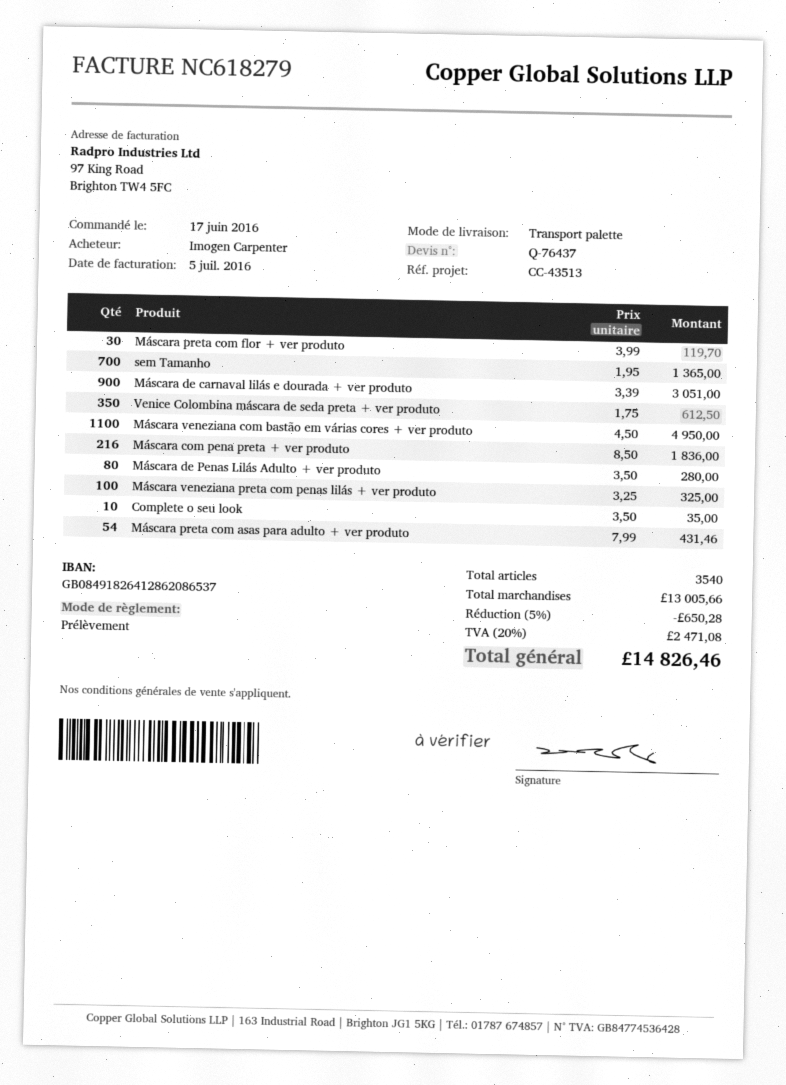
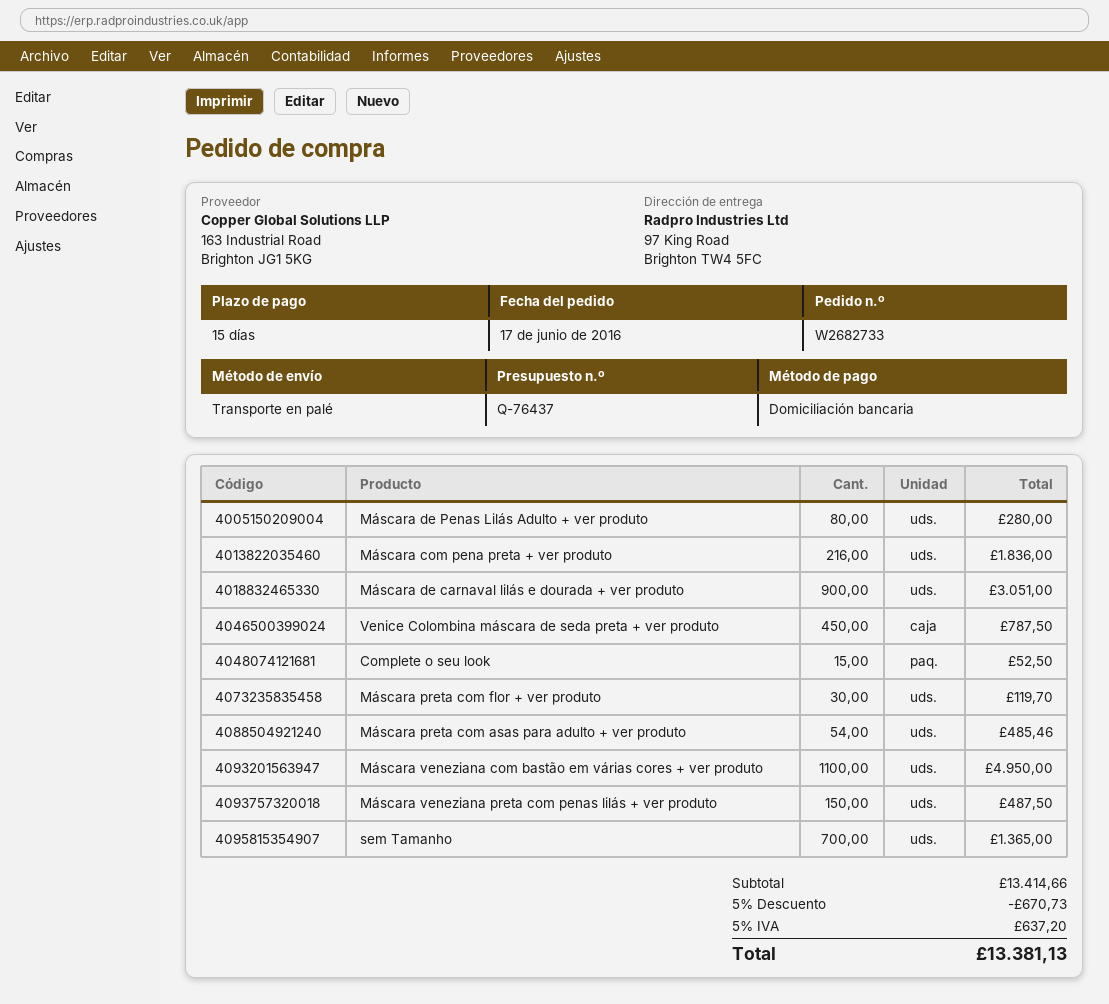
Venice Colombina máscara de seda preta + ver produto: 350 for 612.50 -> 450 for 787.50
Máscara veneziana preta com penas lilás + ver produto: 100 for 325.00 -> 150 for 487.50
Complete o seu look: 10 for 35.00 -> 15 for 52.50
Máscara preta com asas para adulto + ver produto: 54 for 431.46 -> 54 for 485.46
subtotal: 13005.66 -> 13414.66
discount: 5% = 650.28 -> 5% = 670.73
tax: 20% = 2471.08 -> 5% = 637.20
total: 14826.46 -> 13381.13

